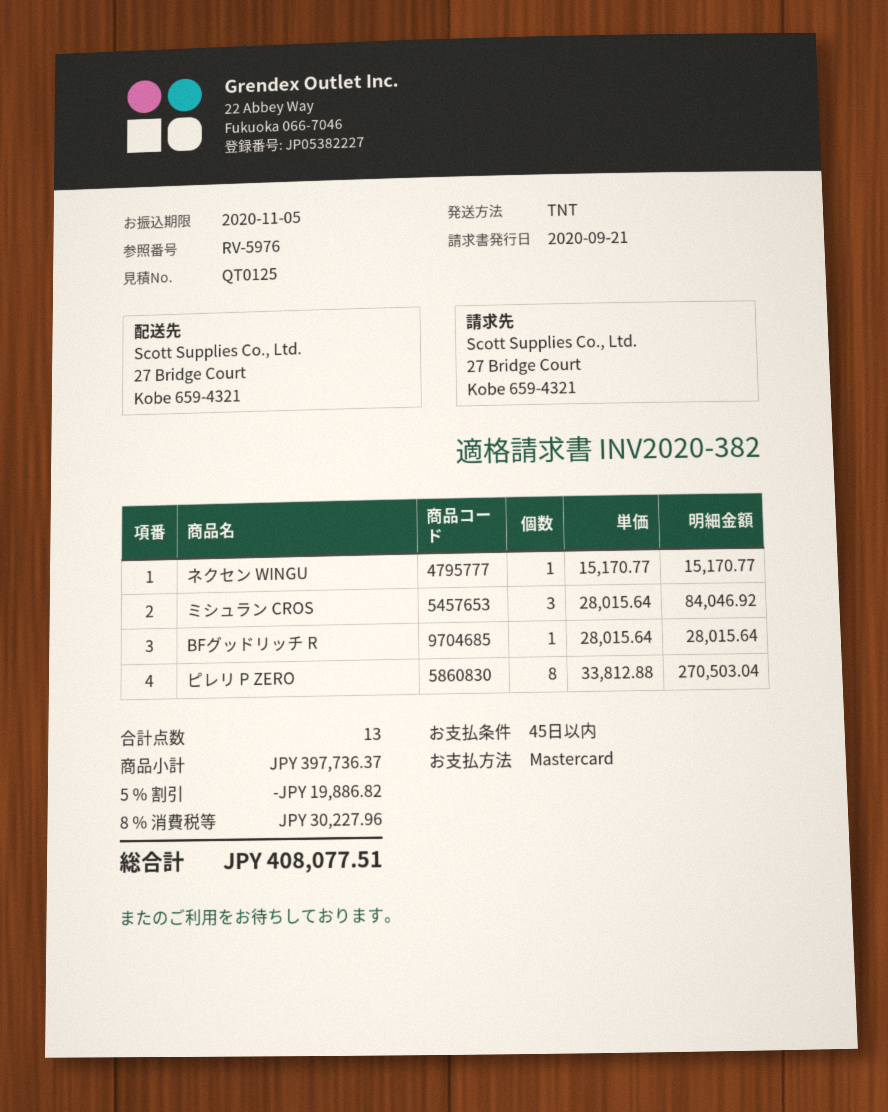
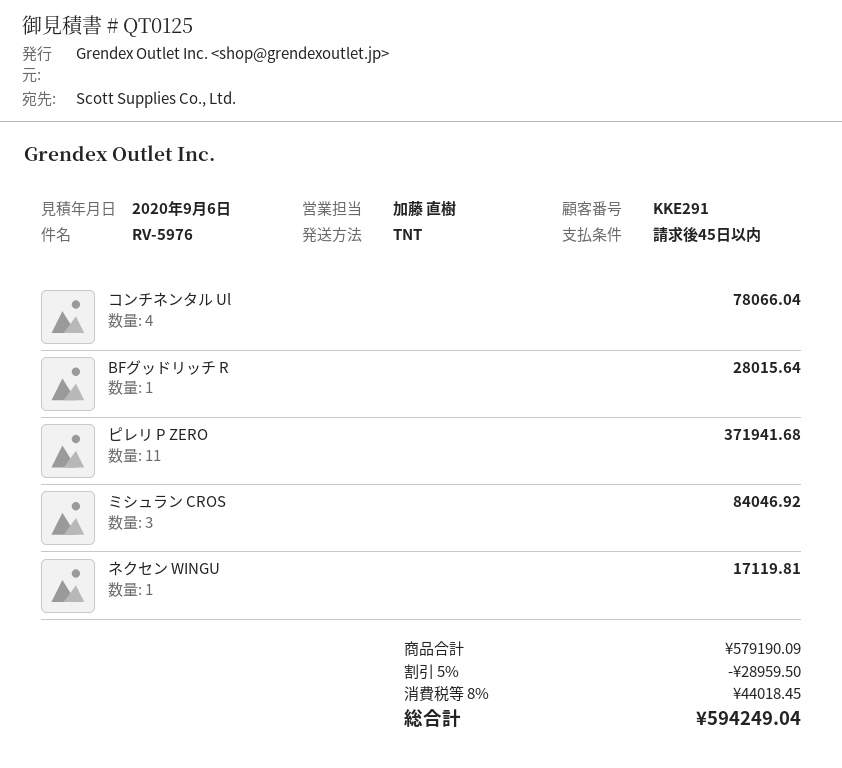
ネクセン WINGU: 1 for 15170.77 -> 1 for 17119.81
ピレリ P ZERO: 8 for 270503.04 -> 11 for 371941.68
コンチネンタル Ul: none -> 4 for 78066.04
subtotal: 397736.37 -> 579190.09
discount: 5% = 19886.82 -> 5% = 28959.50
tax: 8% = 30227.96 -> 8% = 44018.45
total: 408077.51 -> 594249.04

